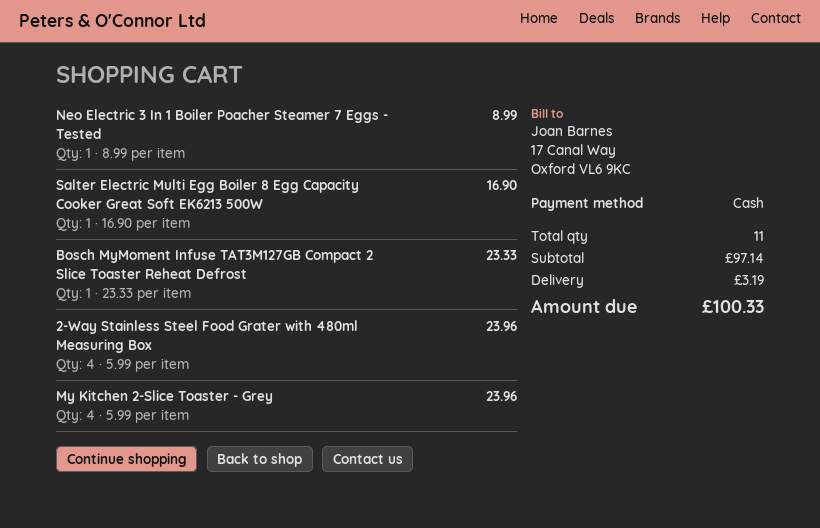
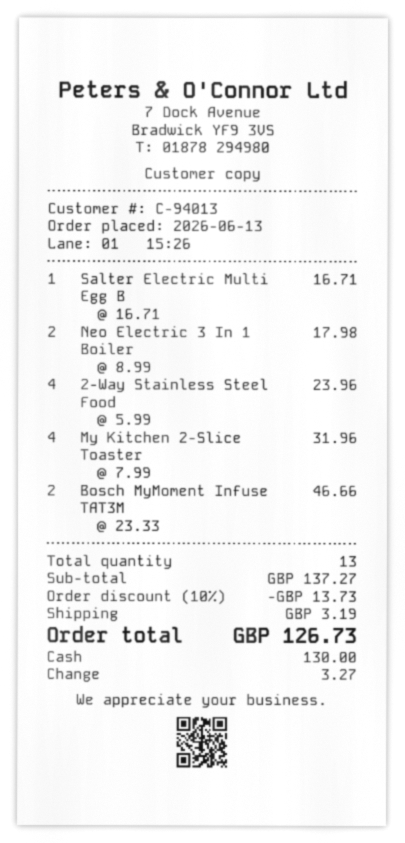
Neo Electric 3 In 1 Boiler Poacher Steamer 7 Eggs - Tested: 1 x 8.99 = 8.99 -> 2 x 8.99 = 17.98
Salter Electric Multi Egg Boiler 8 Egg Capacity Cooker Great Soft EK6213 500W: 1 x 16.90 = 16.90 -> 1 x 16.71 = 16.71
Bosch MyMoment Infuse TAT3M127GB Compact 2 Slice Toaster Reheat Defrost: 1 x 23.33 = 23.33 -> 2 x 23.33 = 46.66
My Kitchen 2-Slice Toaster - Grey: 4 x 5.99 = 23.96 -> 4 x 7.99 = 31.96
total quantity: 11 -> 13
subtotal: 97.14 -> 137.27
discount: none -> 10% = 13.73
total: 100.33 -> 126.73

